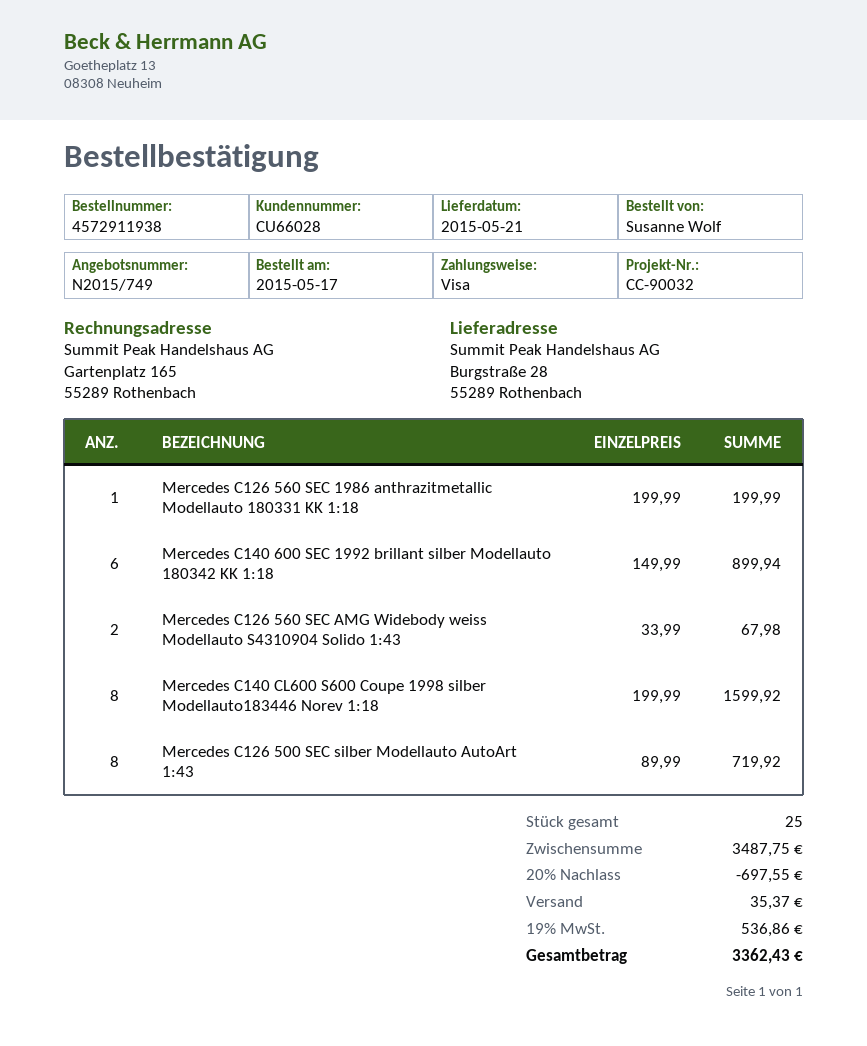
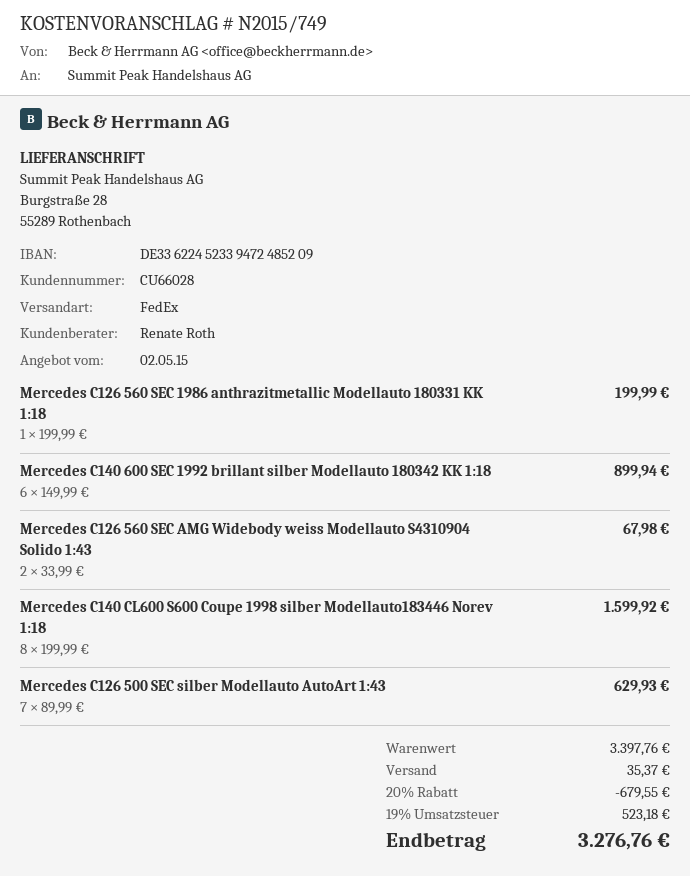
Mercedes C126 500 SEC silber Modellauto AutoArt 1:43: 8 x 89.99 = 719.92 -> 7 x 89.99 = 629.93
subtotal: 3487.75 -> 3397.76
discount: 20% = 697.55 -> 20% = 679.55
tax: 19% = 536.86 -> 19% = 523.18
total: 3362.43 -> 3276.76

